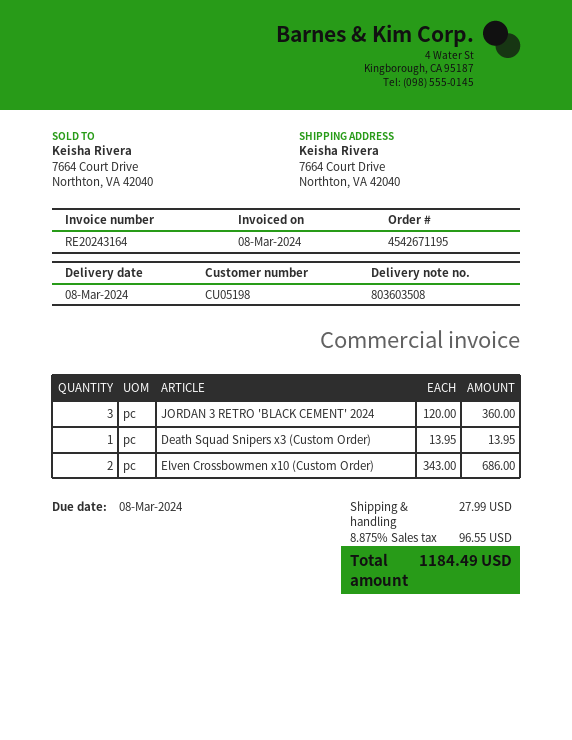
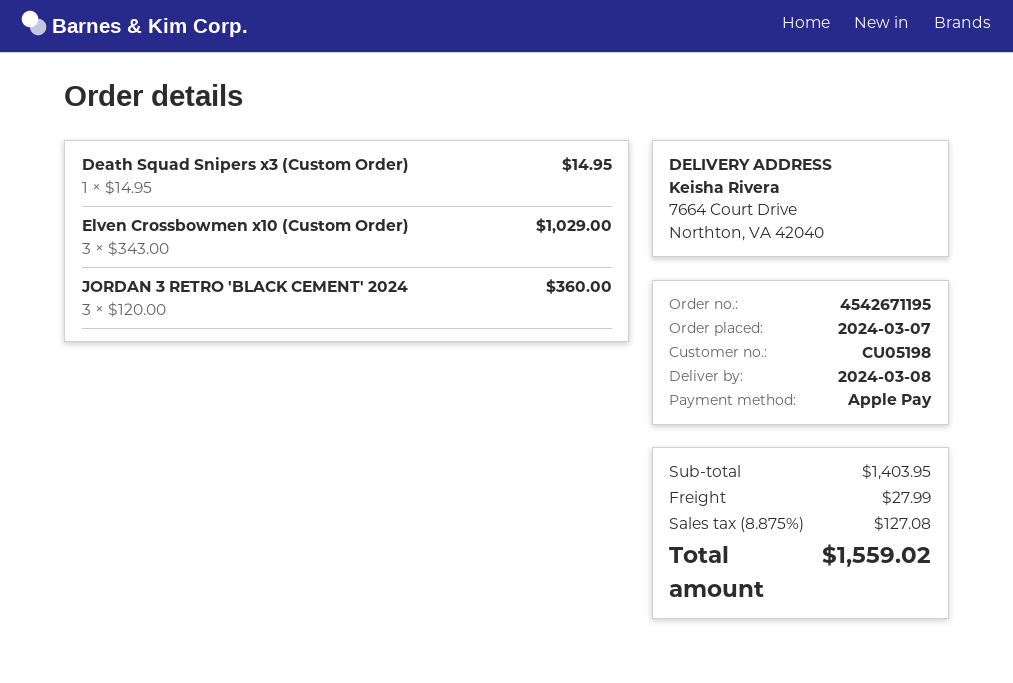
Death Squad Snipers x3 (Custom Order): 1 x 13.95 = 13.95 -> 1 x 14.95 = 14.95
Elven Crossbowmen x10 (Custom Order): 2 x 343.00 = 686.00 -> 3 x 343.00 = 1029.00
tax: 8.875% = 96.55 -> 8.875% = 127.08
total: 1184.49 -> 1559.02

